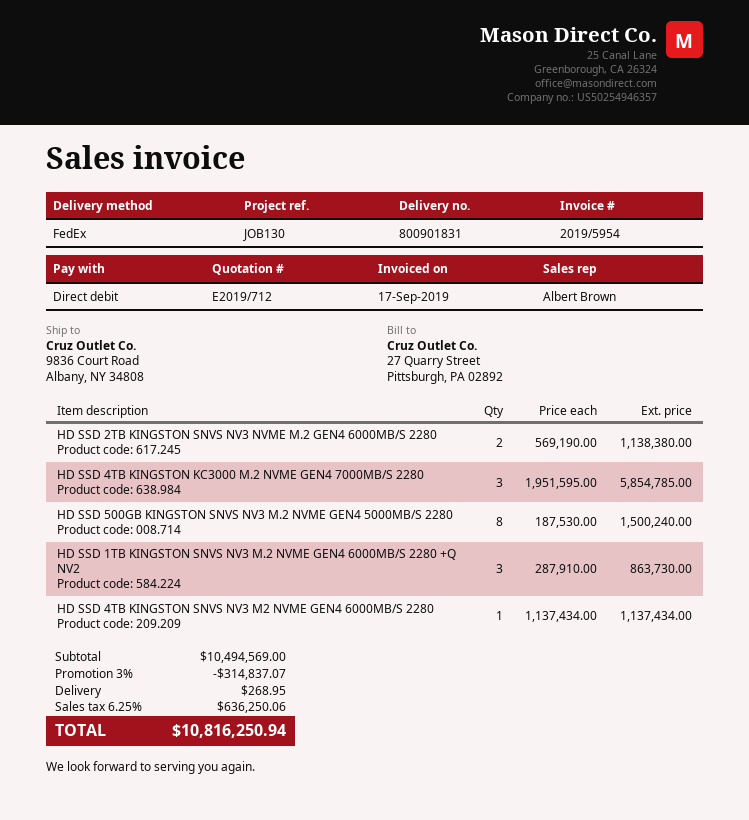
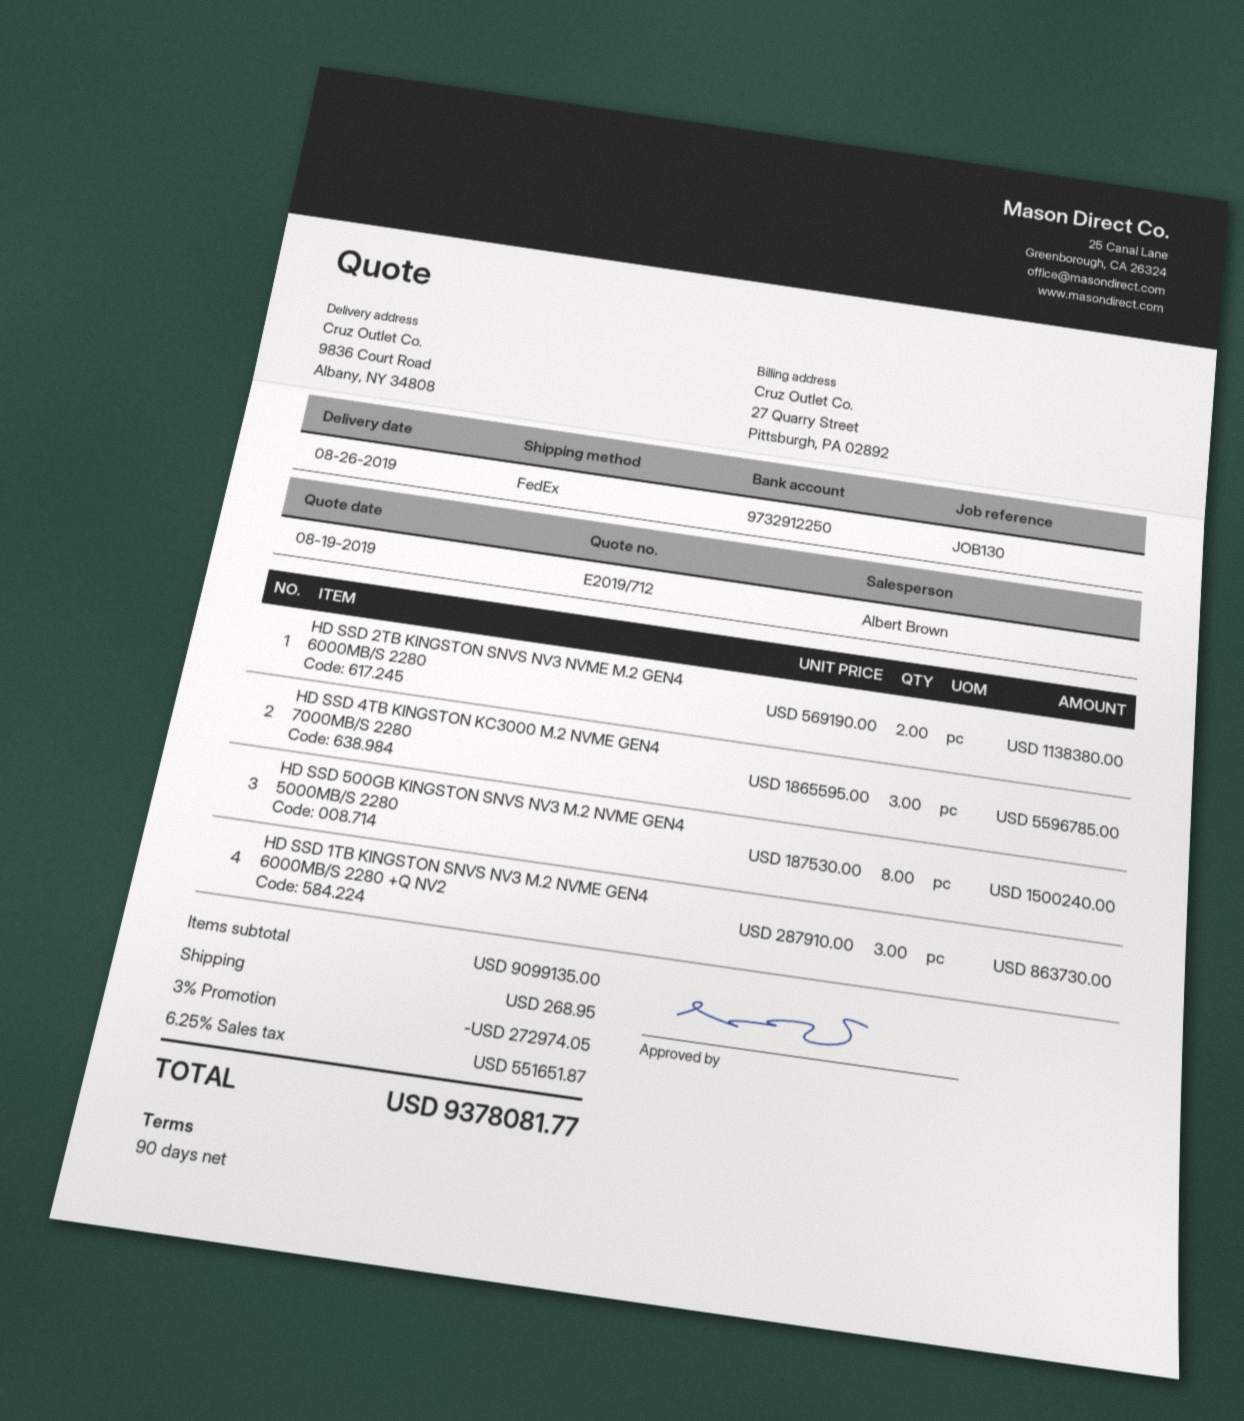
HD SSD 4TB KINGSTON KC3000 M.2 NVME GEN4 7000MB/S 2280: 3 x 1951595.00 = 5854785.00 -> 3 x 1865595.00 = 5596785.00
HD SSD 4TB KINGSTON SNVS NV3 M2 NVME GEN4 6000MB/S 2280: 1 x 1137434.00 = 1137434.00 -> none
subtotal: 10494569.00 -> 9099135.00
discount: 3% = 314837.07 -> 3% = 272974.05
tax: 6.25% = 636250.06 -> 6.25% = 551651.87
total: 10816250.94 -> 9378081.77

